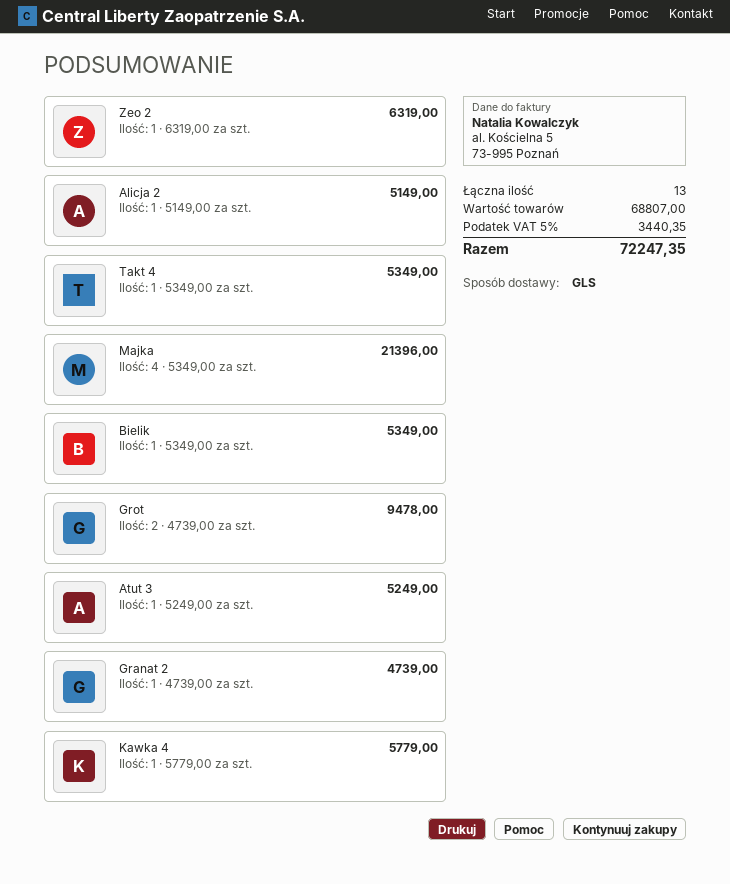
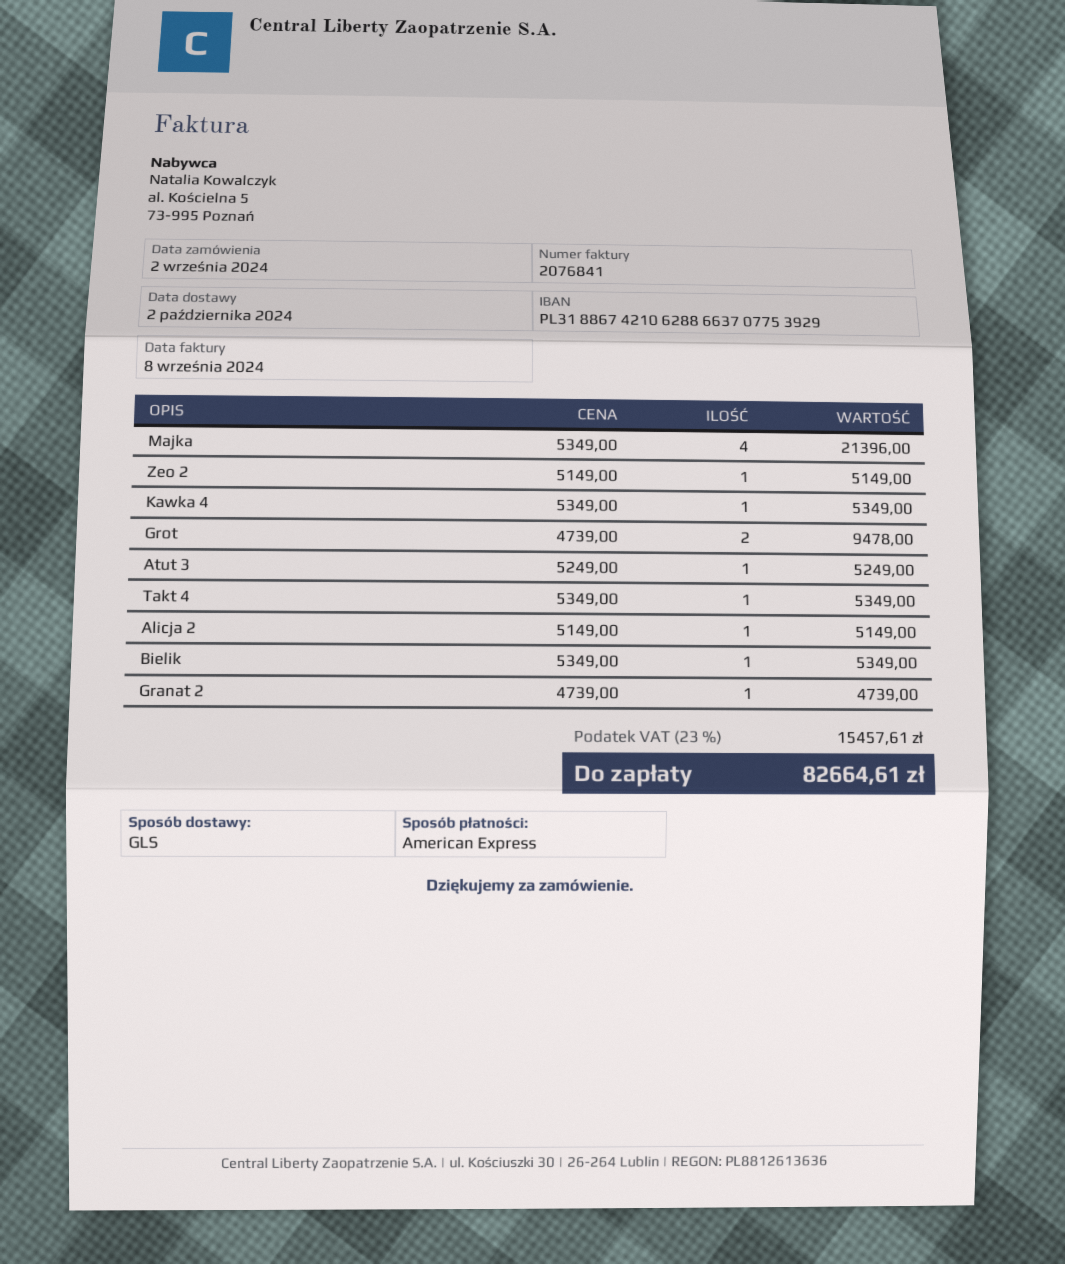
Zeo 2: 1 x 6319.00 = 6319.00 -> 1 x 5149.00 = 5149.00
Kawka 4: 1 x 5779.00 = 5779.00 -> 1 x 5349.00 = 5349.00
tax: 5% = 3440.35 -> 23% = 15457.61
total: 72247.35 -> 82664.61

